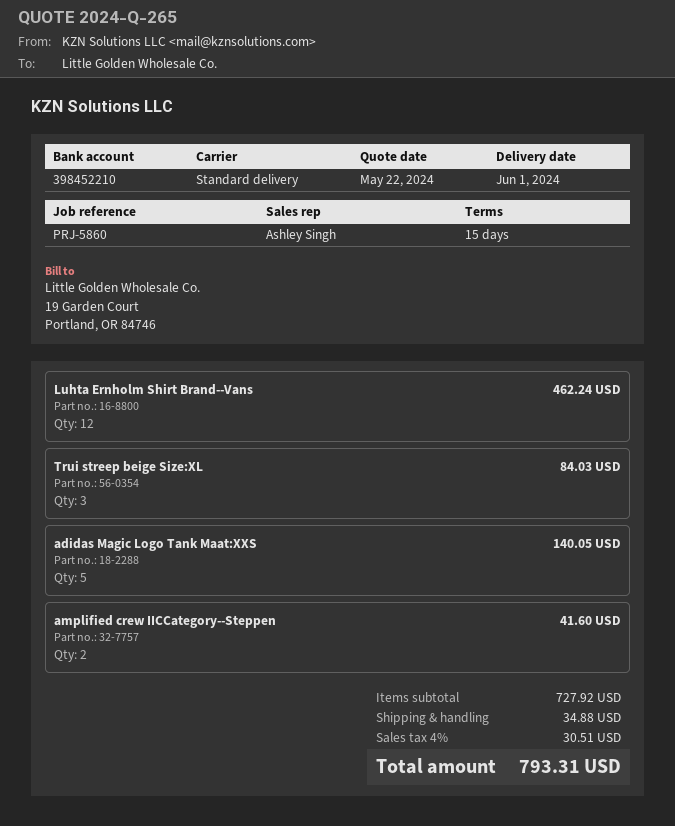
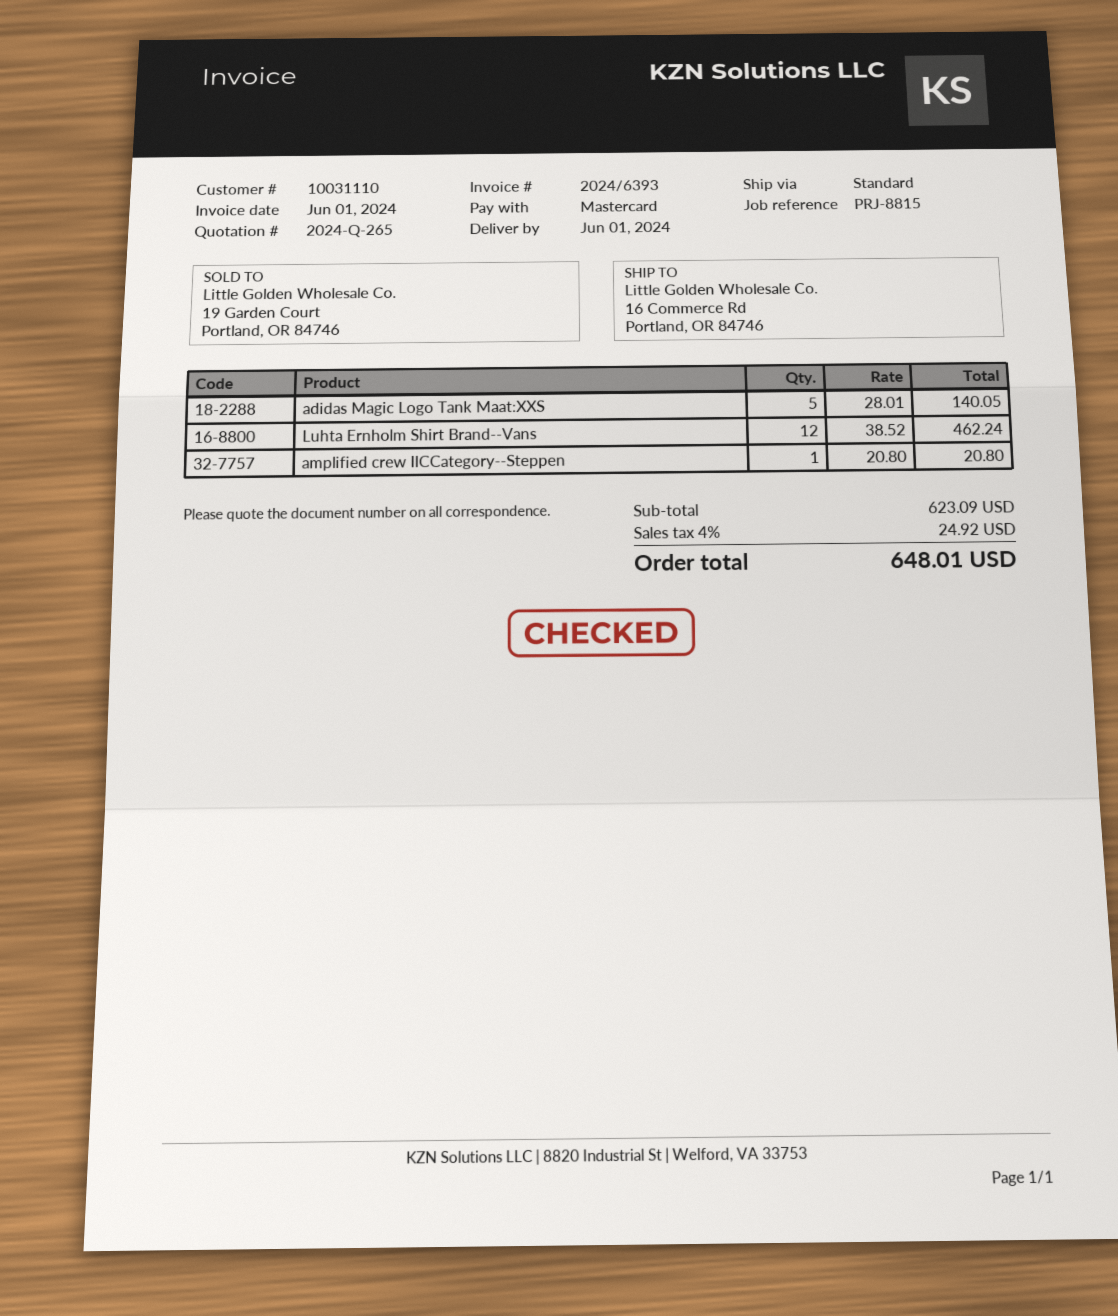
reference: PRJ-5860 -> PRJ-8815
Trui streep beige Size:XL: 3 for 84.03 -> none
amplified crew IICCategory--Steppen: 2 for 41.60 -> 1 for 20.80
subtotal: 727.92 -> 623.09
shipping: 34.88 -> none
tax: 4% = 30.51 -> 4% = 24.92
total: 793.31 -> 648.01

